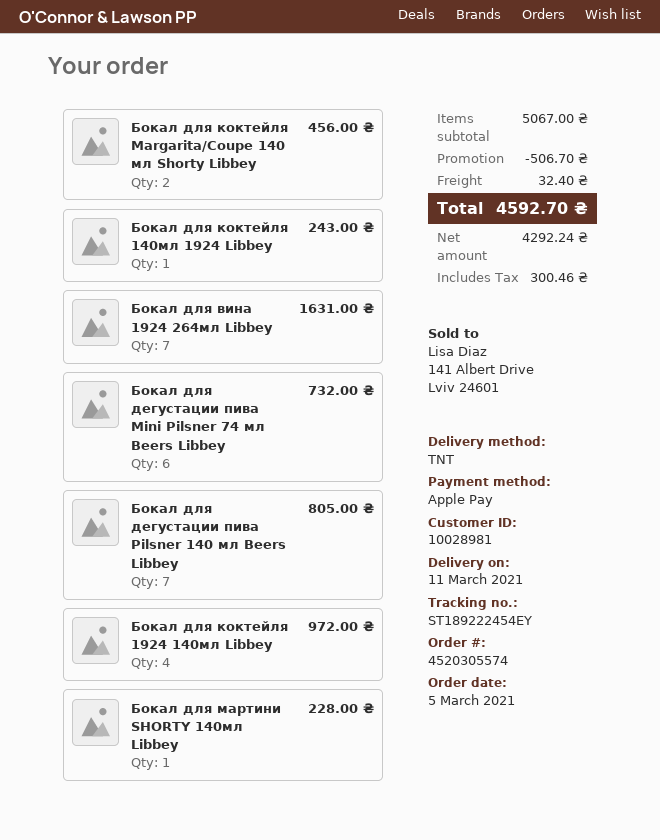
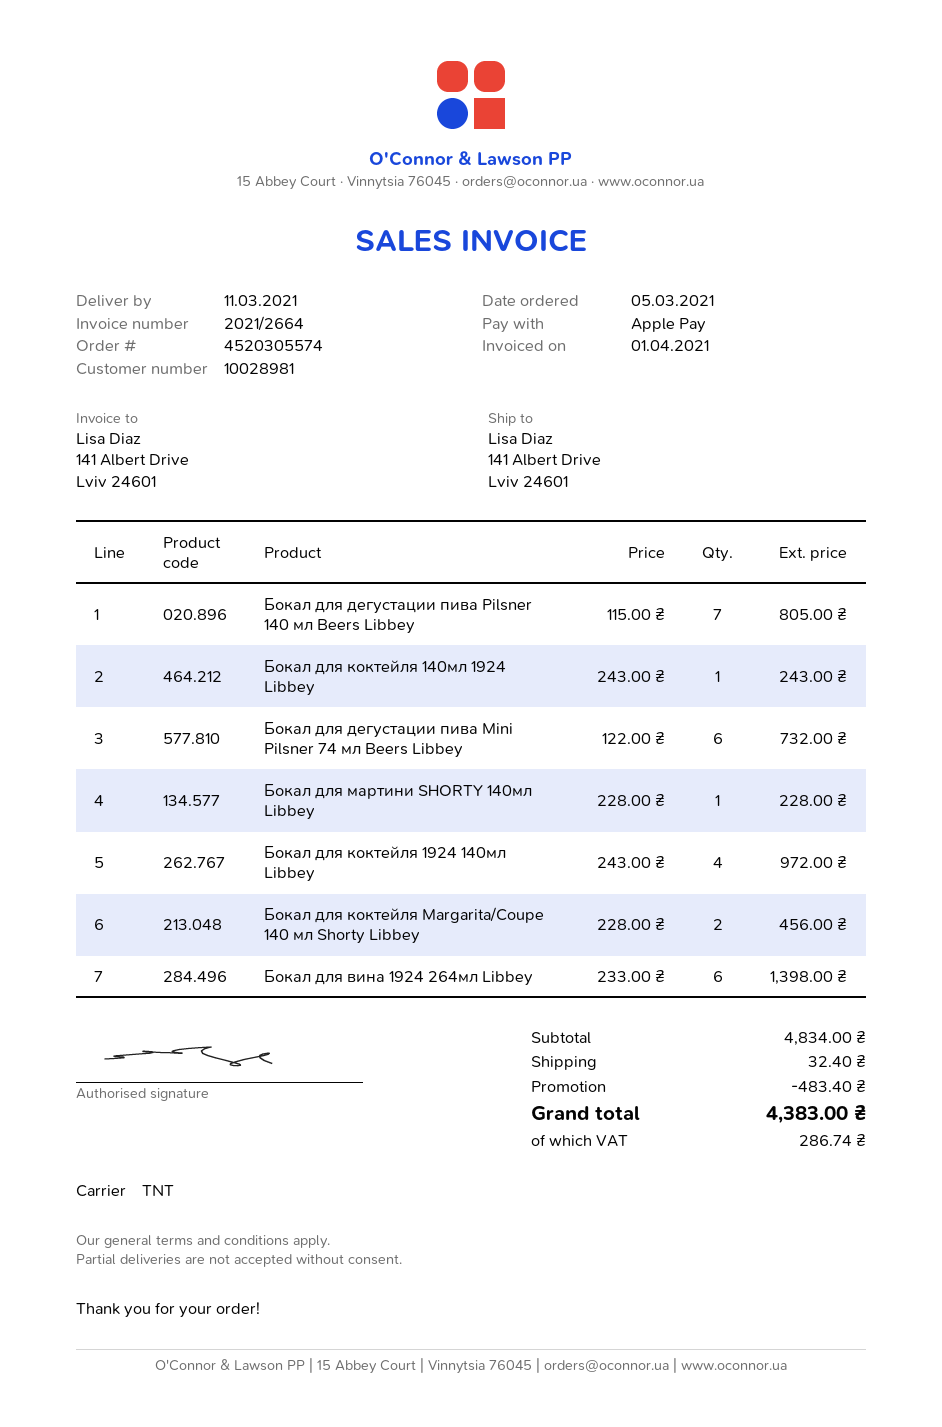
Бокал для вина 1924 264мл Libbey: 7 for 1631.00 -> 6 for 1398.00
subtotal: 5067.00 -> 4834.00
discount: 506.70 -> 483.40
tax: 300.46 -> 286.74
total: 4592.70 -> 4383.00

